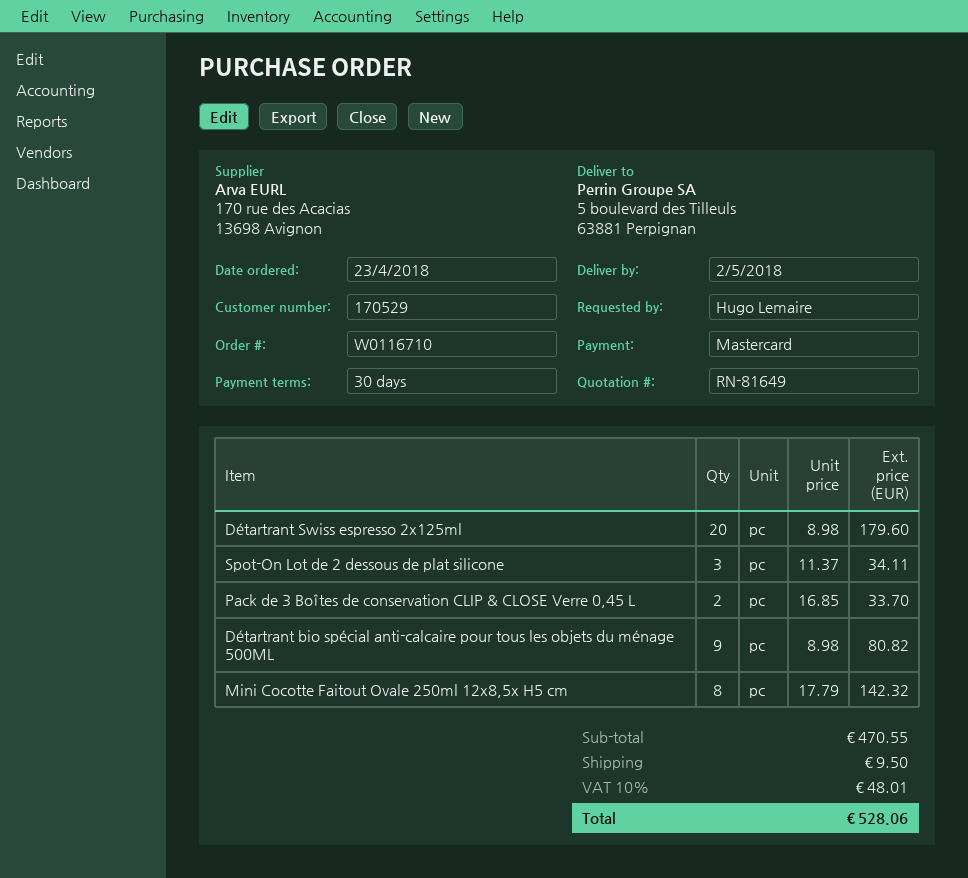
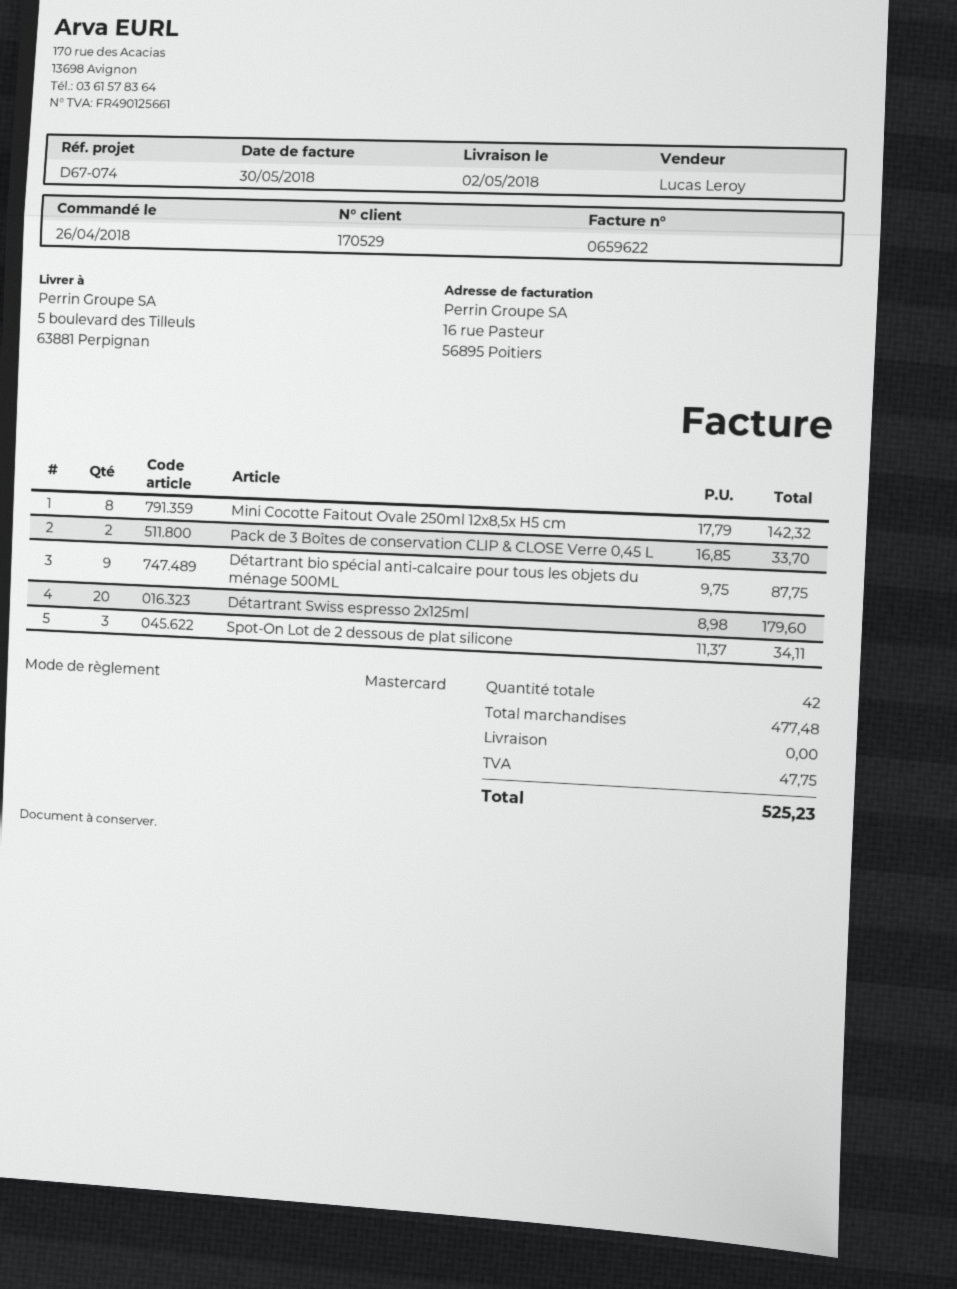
order date: 2018-04-23 -> 2018-04-26
Détartrant bio spécial anti-calcaire pour tous les objets du ménage 500ML: 9 x 8.98 = 80.82 -> 9 x 9.75 = 87.75
subtotal: 470.55 -> 477.48
shipping: 9.50 -> 0.00
tax: 48.01 -> 47.75
total: 528.06 -> 525.23

